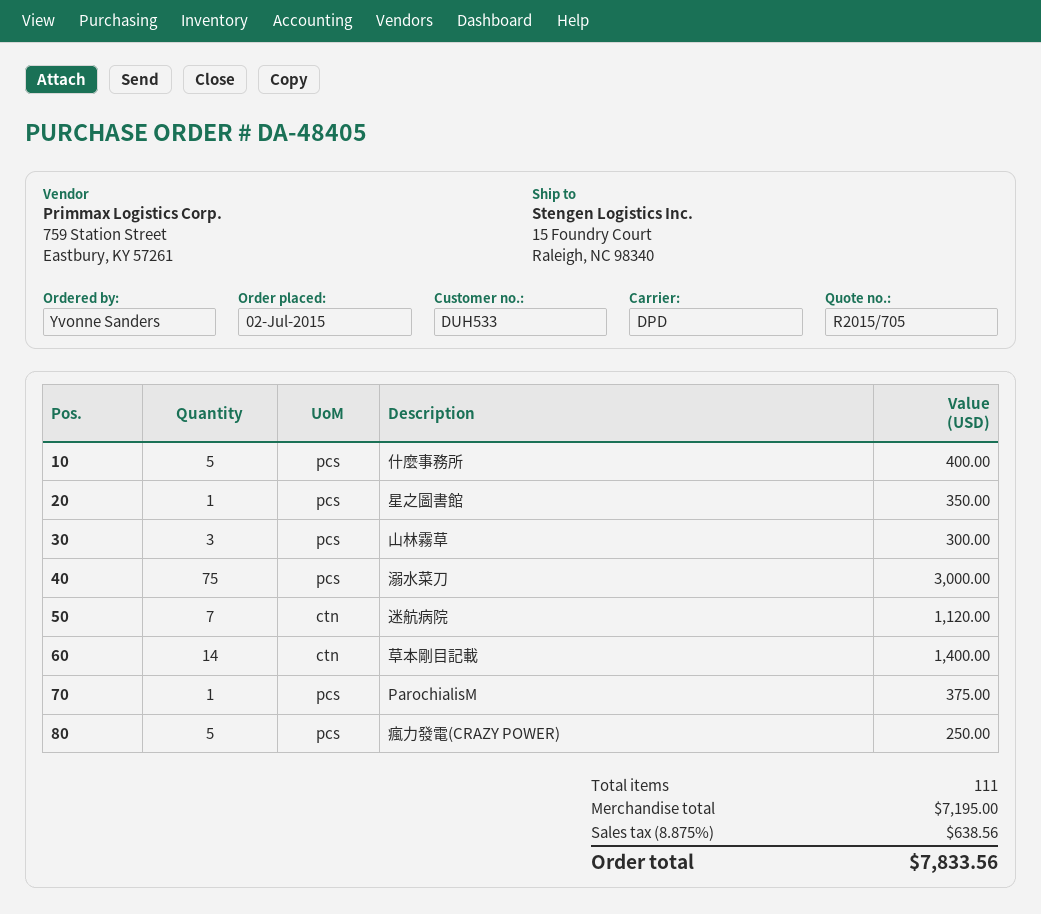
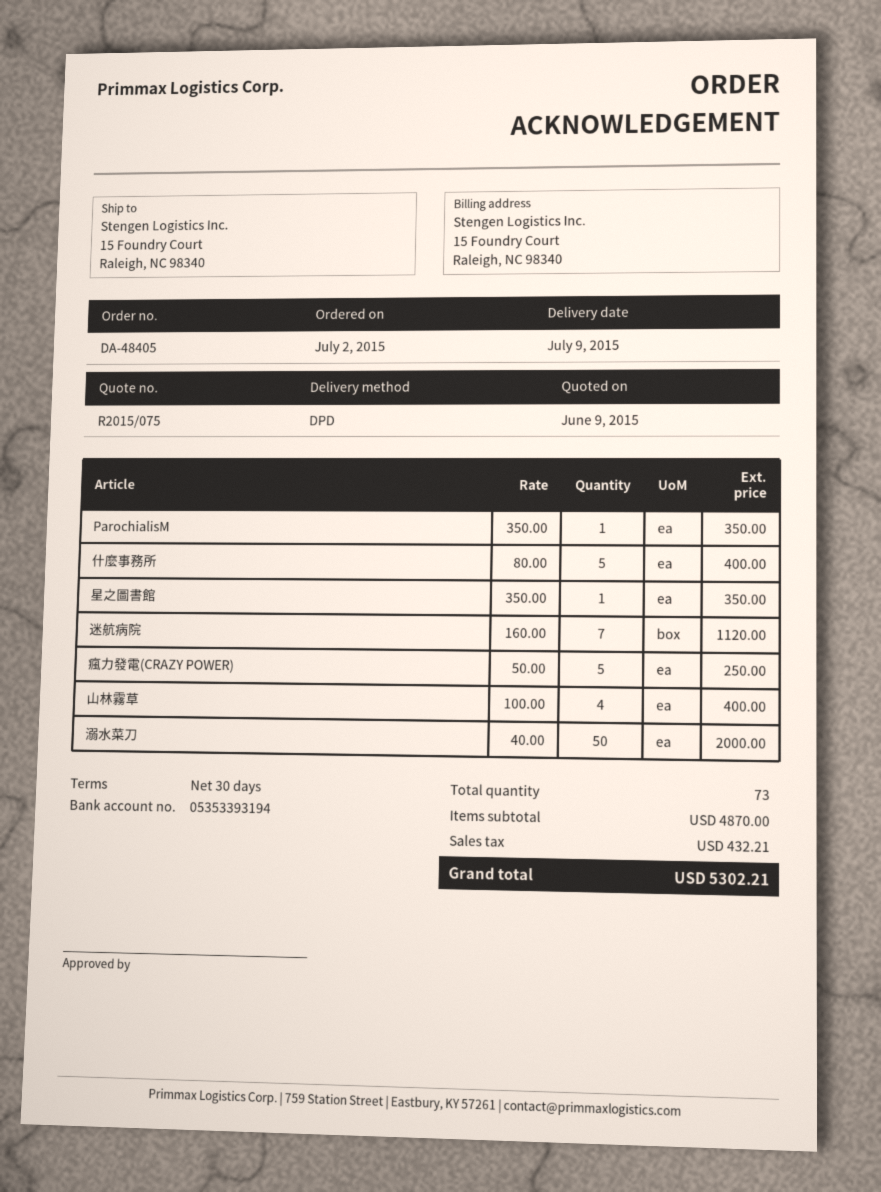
quote number: R2015/705 -> R2015/075
山林霧草: 3 for 300.00 -> 4 for 400.00
溺水菜刀: 75 for 3000.00 -> 50 for 2000.00
草本剛目記載: 14 for 1400.00 -> none
ParochialisM: 1 for 375.00 -> 1 for 350.00
total quantity: 111 -> 73
subtotal: 7195.00 -> 4870.00
tax: 638.56 -> 432.21
total: 7833.56 -> 5302.21

